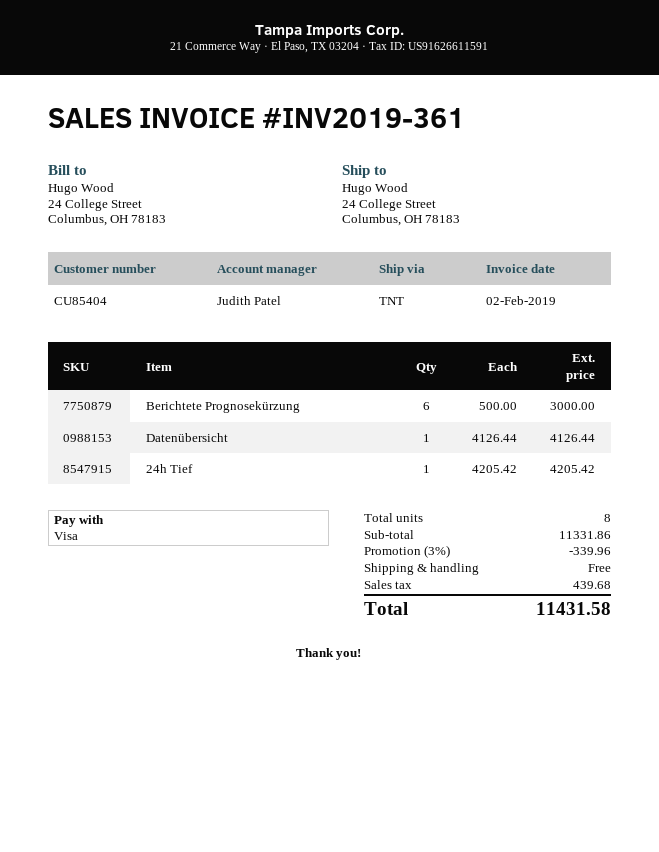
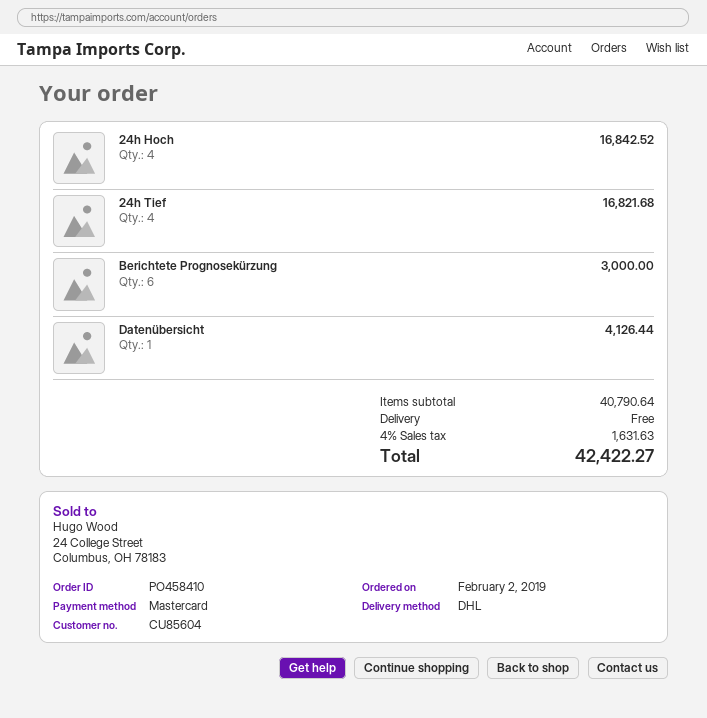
customer number: CU85404 -> CU85604
payment method: Visa -> Mastercard
shipping method: TNT -> DHL
24h Tief: 1 for 4205.42 -> 4 for 16821.68
24h Hoch: none -> 4 for 16842.52
subtotal: 11331.86 -> 40790.64
discount: 3% = 339.96 -> none
tax: 439.68 -> 1631.63
total: 11431.58 -> 42422.27

